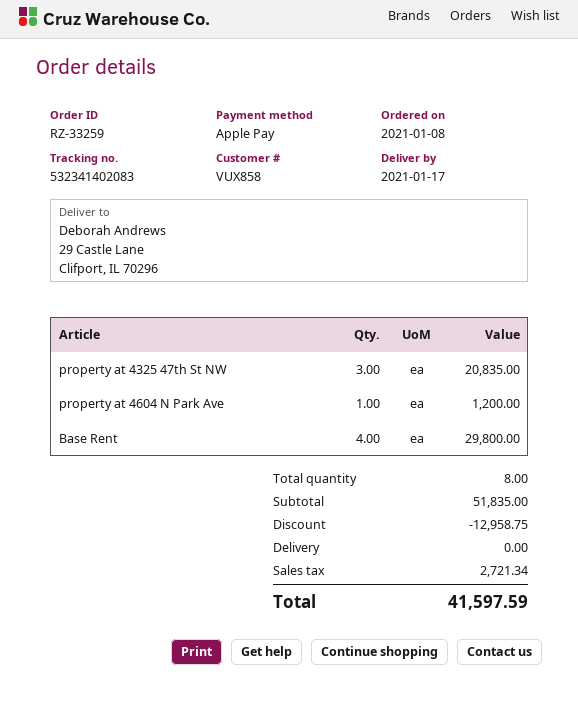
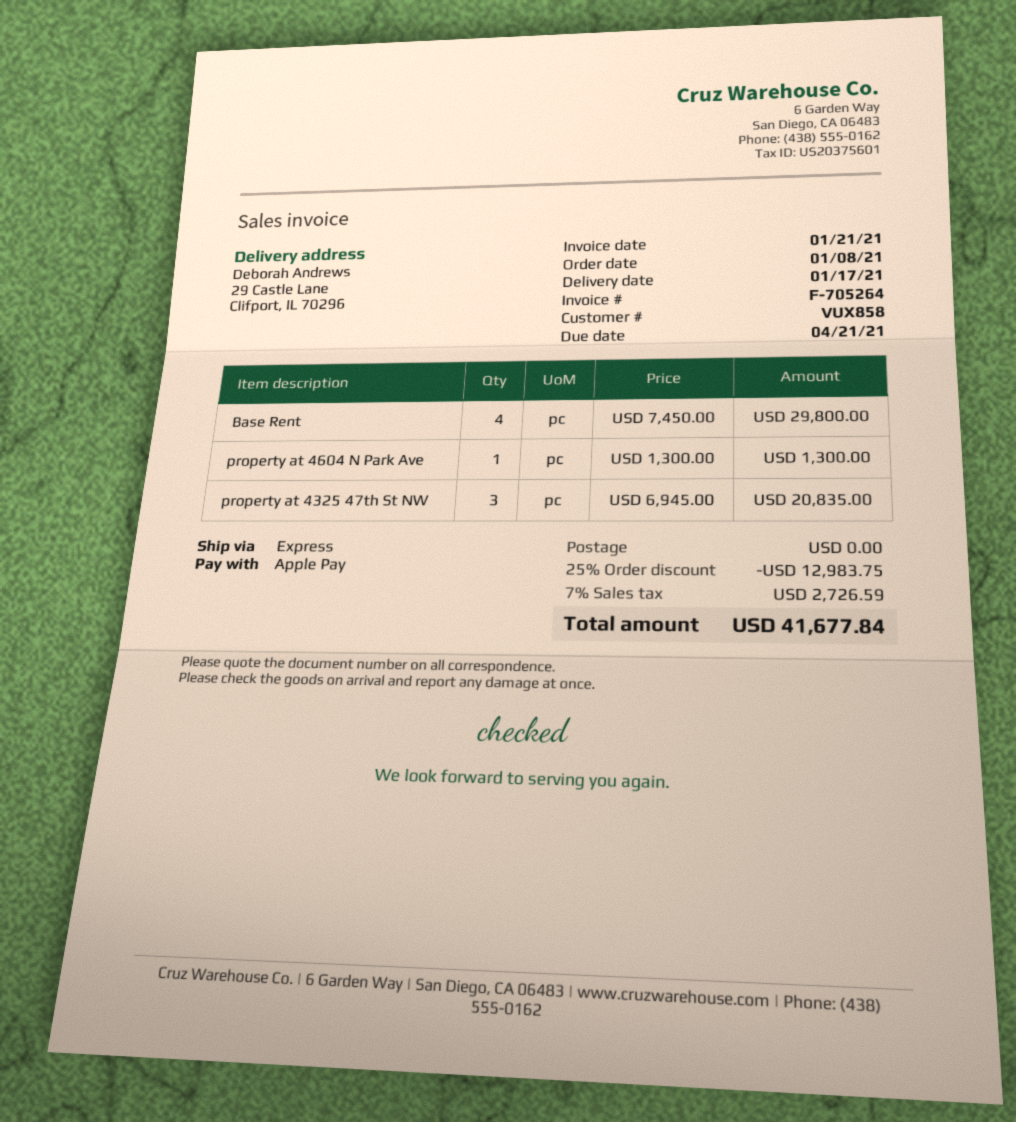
property at 4604 N Park Ave: 1 for 1200.00 -> 1 for 1300.00
discount: 12958.75 -> 12983.75
tax: 2721.34 -> 2726.59
total: 41597.59 -> 41677.84

